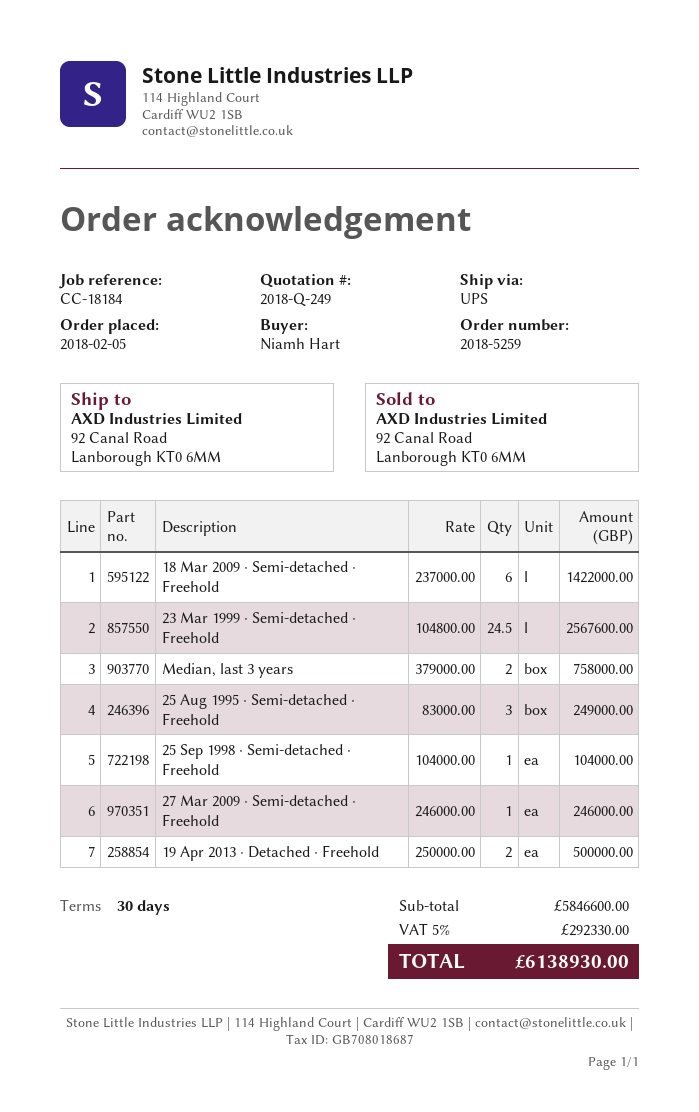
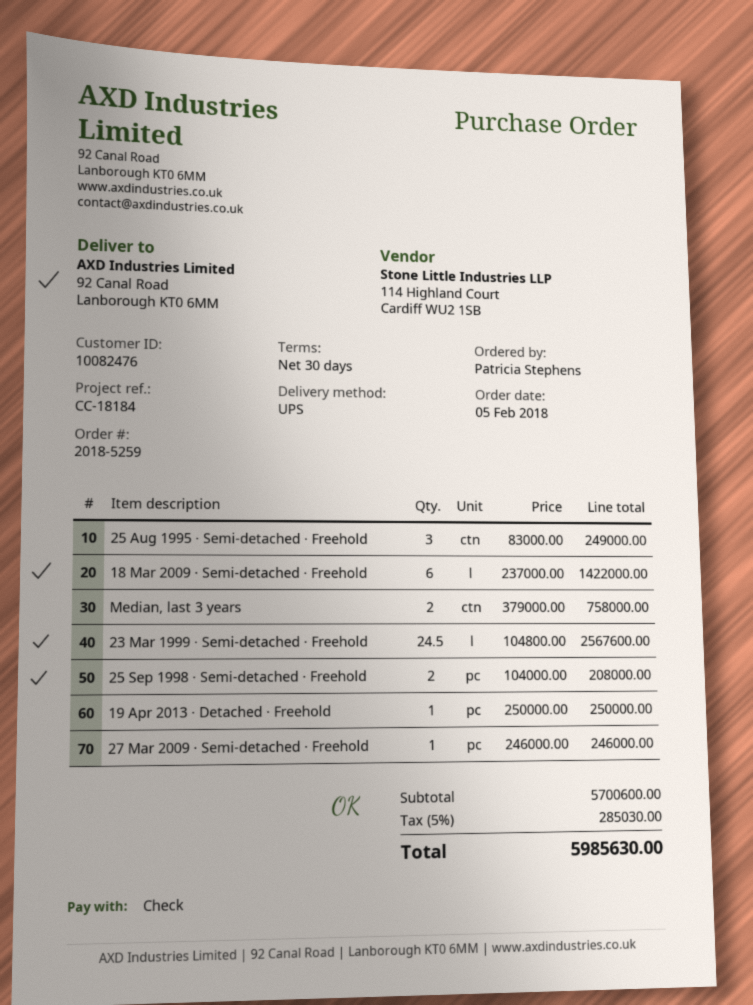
ordered by: Niamh Hart -> Patricia Stephens
25 Sep 1998 · Semi-detached · Freehold: 1 x 104000.00 = 104000.00 -> 2 x 104000.00 = 208000.00
19 Apr 2013 · Detached · Freehold: 2 x 250000.00 = 500000.00 -> 1 x 250000.00 = 250000.00
subtotal: 5846600.00 -> 5700600.00
tax: 5% = 292330.00 -> 5% = 285030.00
total: 6138930.00 -> 5985630.00

